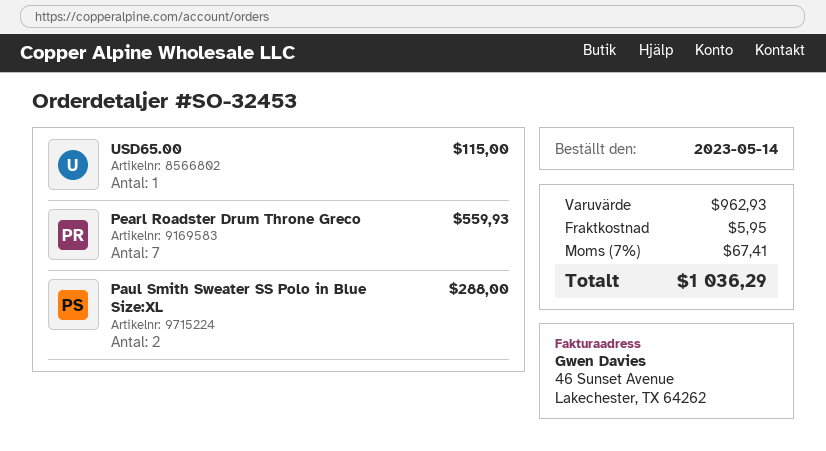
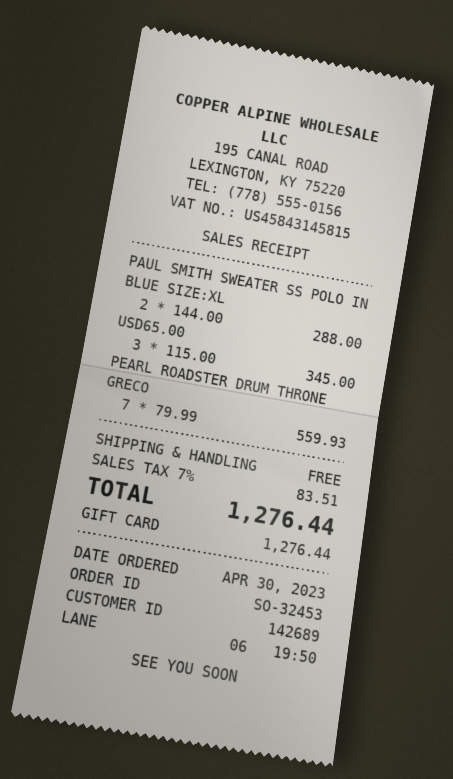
order date: 2023-05-14 -> 2023-04-30
USD65.00: 1 for 115.00 -> 3 for 345.00
shipping: 5.95 -> 0.00
tax: 7% = 67.41 -> 7% = 83.51
total: 1036.29 -> 1276.44

